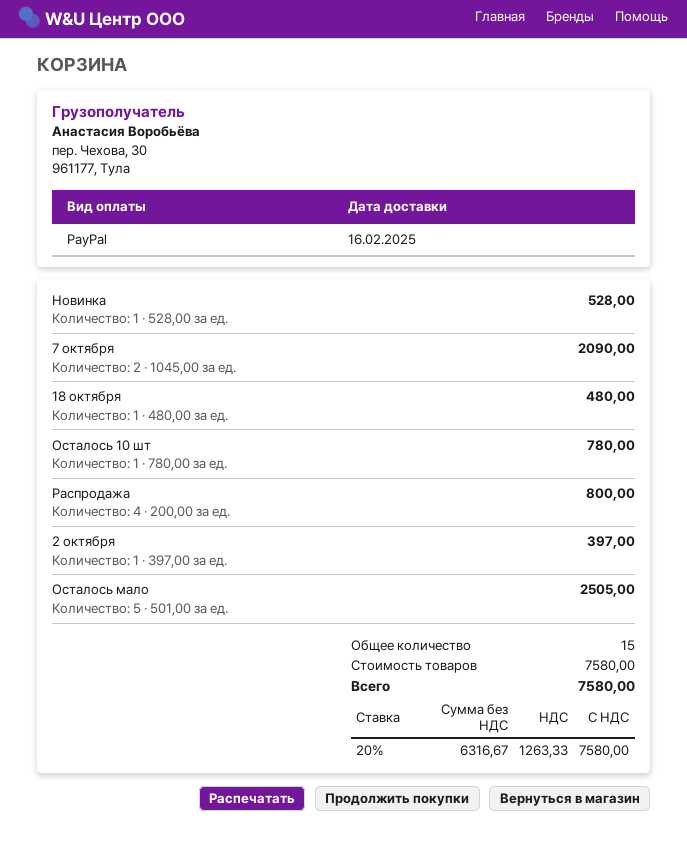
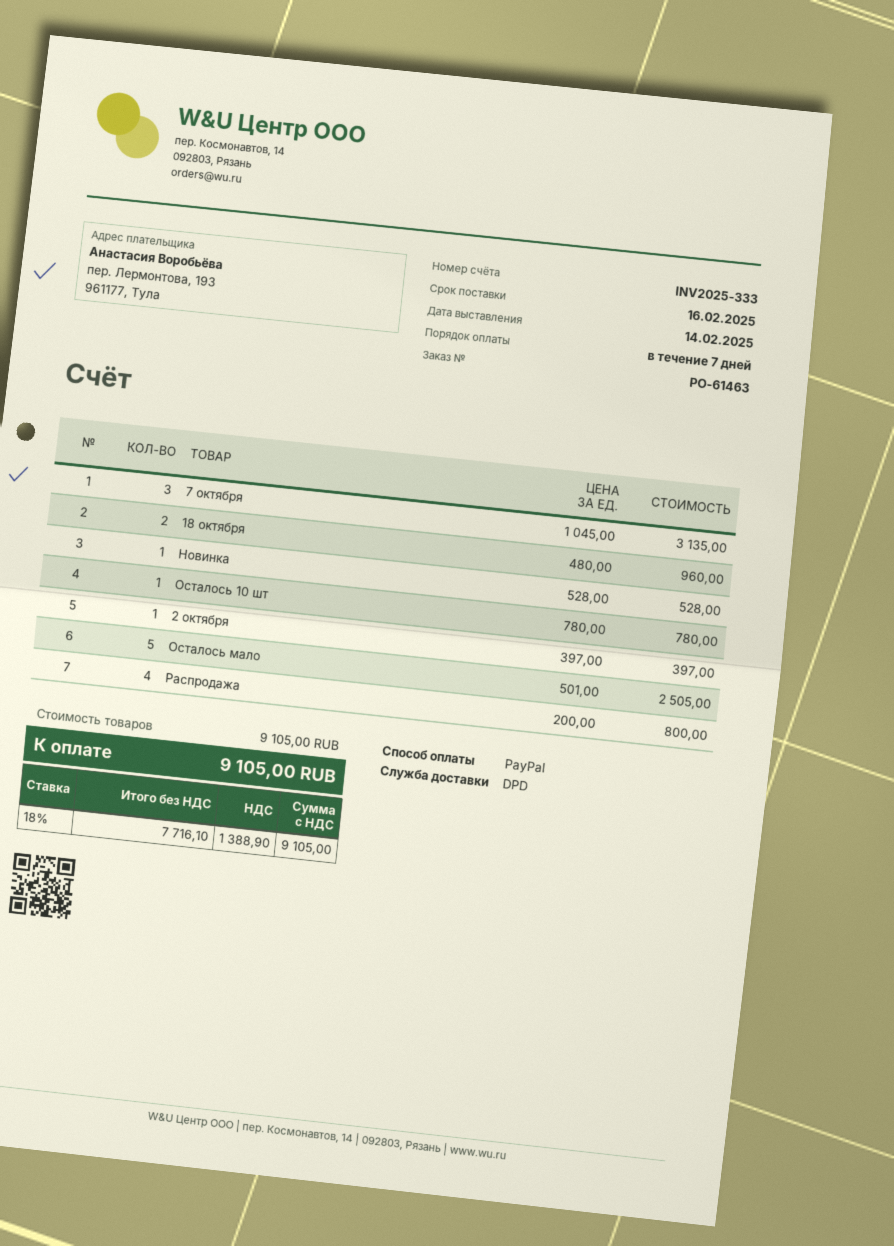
7 октября: 2 x 1045.00 = 2090.00 -> 3 x 1045.00 = 3135.00
18 октября: 1 x 480.00 = 480.00 -> 2 x 480.00 = 960.00
subtotal: 7580.00 -> 9105.00
net: 6316.67 -> 7716.10
tax: 20% = 1263.33 -> 18% = 1388.90
total: 7580.00 -> 9105.00

